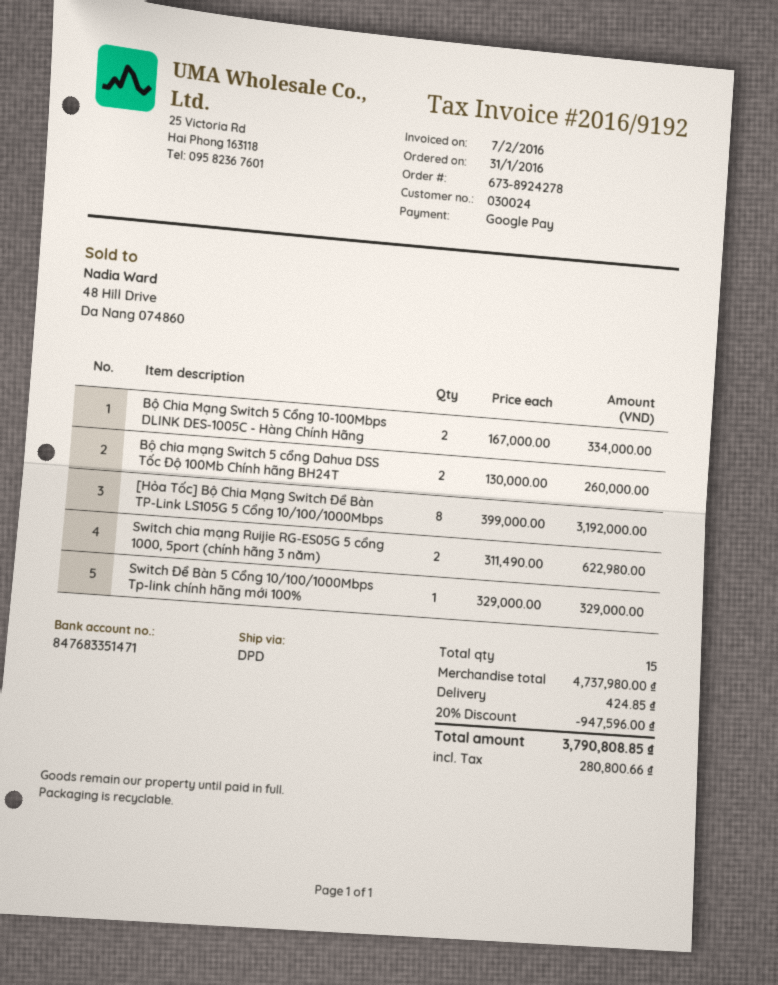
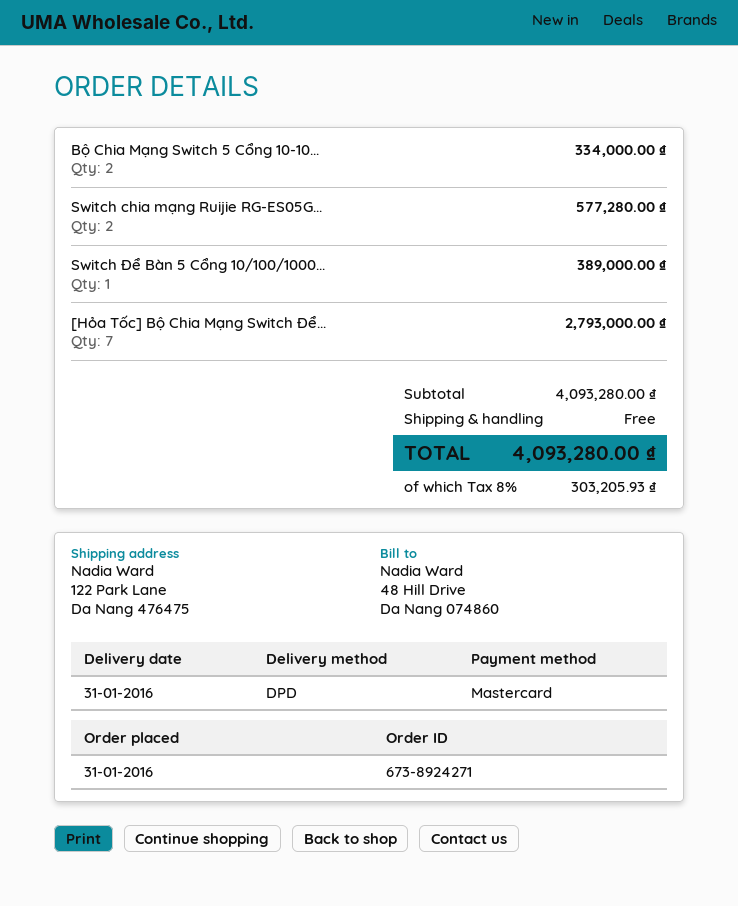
order number: 673-8924278 -> 673-8924271
payment method: Google Pay -> Mastercard
Bộ chia mạng Switch 5 cổng Dahua DSS Tốc Độ 100Mb Chính hãng BH24T: 2 for 260000.00 -> none
[Hỏa Tốc] Bộ Chia Mạng Switch Để Bàn TP-Link LS105G 5 Cổng 10/100/1000Mbps: 8 for 3192000.00 -> 7 for 2793000.00
Switch chia mạng Ruijie RG-ES05G 5 cổng 1000, 5port (chính hãng 3 năm): 2 for 622980.00 -> 2 for 577280.00
Switch Để Bàn 5 Cổng 10/100/1000Mbps Tp-link chính hãng mới 100%: 1 for 329000.00 -> 1 for 389000.00
subtotal: 4737980.00 -> 4093280.00
discount: 20% = 947596.00 -> none
shipping: 424.85 -> 0.00
tax: 280800.66 -> 303205.93
total: 3790808.85 -> 4093280.00

